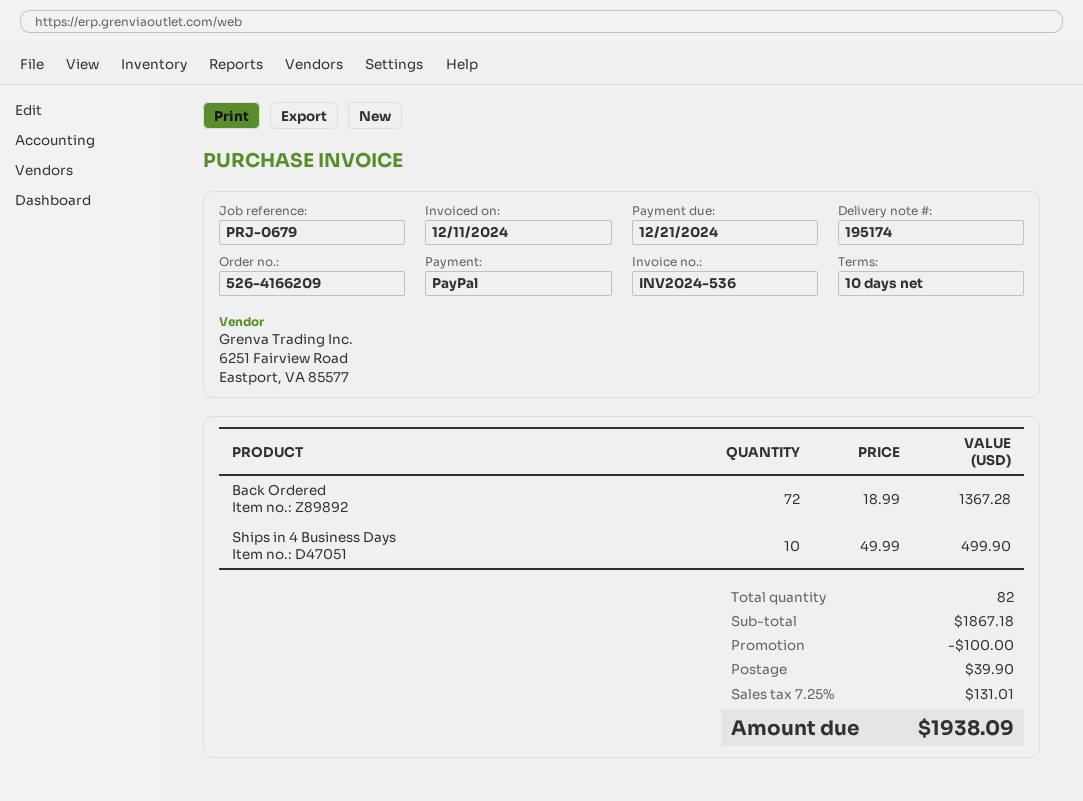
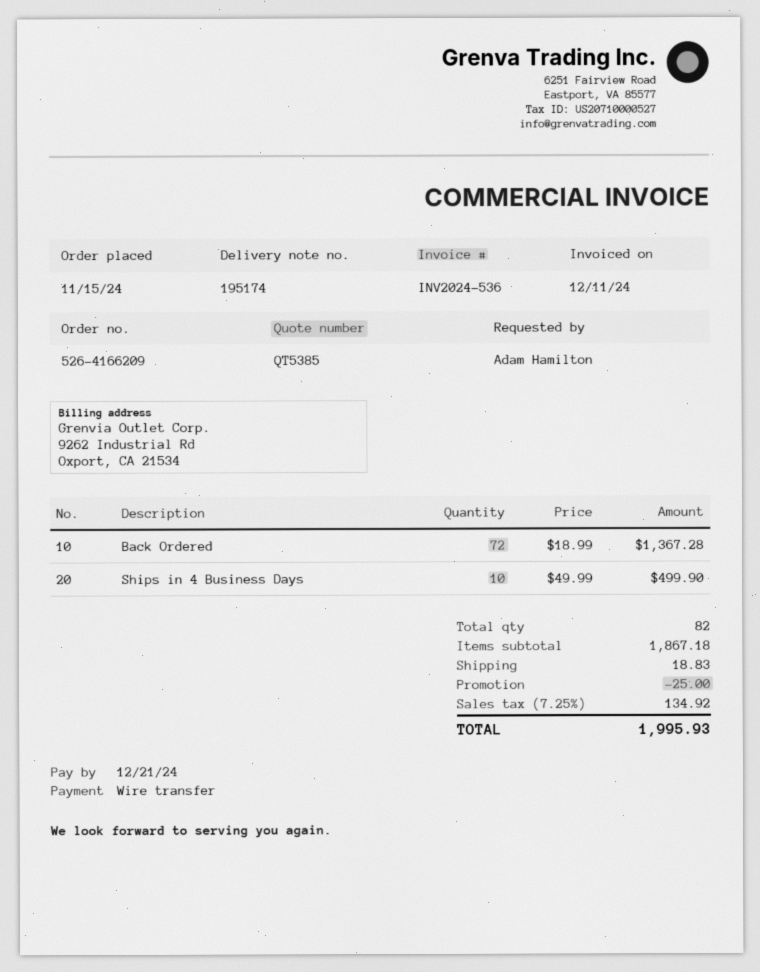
payment method: PayPal -> bank transfer
discount: 100.00 -> 25.00
shipping: 39.90 -> 18.83
tax: 7.25% = 131.01 -> 7.25% = 134.92
total: 1938.09 -> 1995.93

